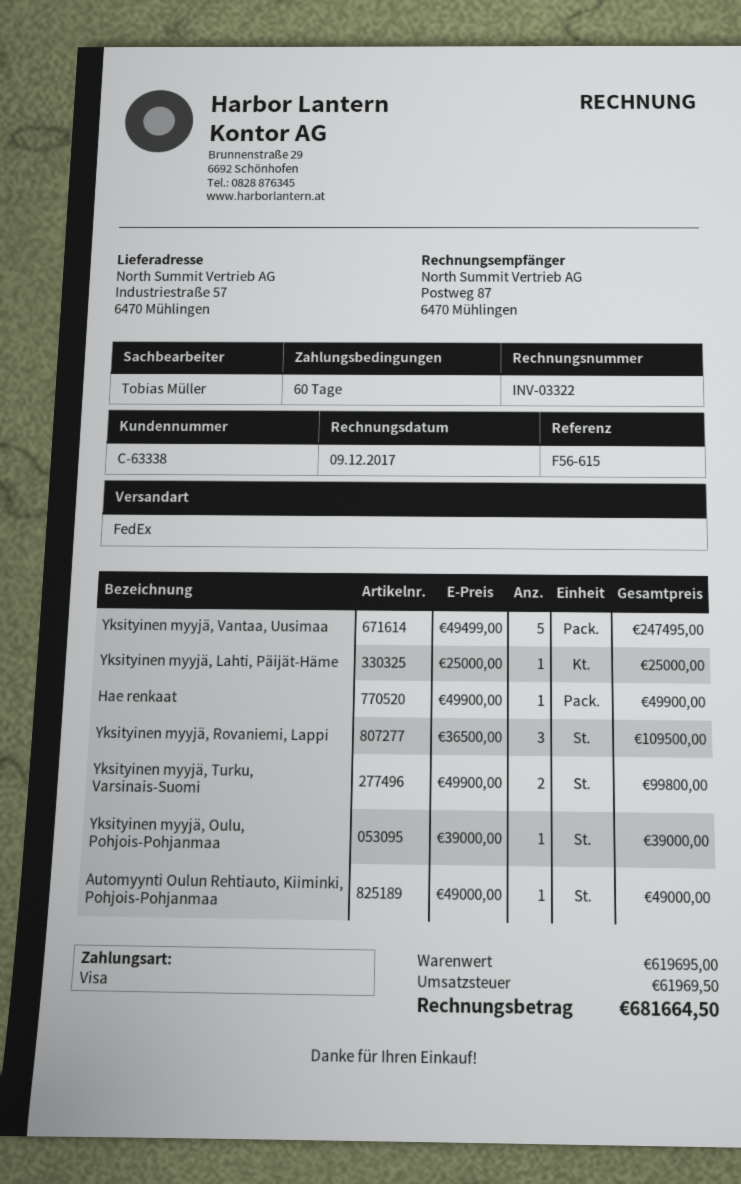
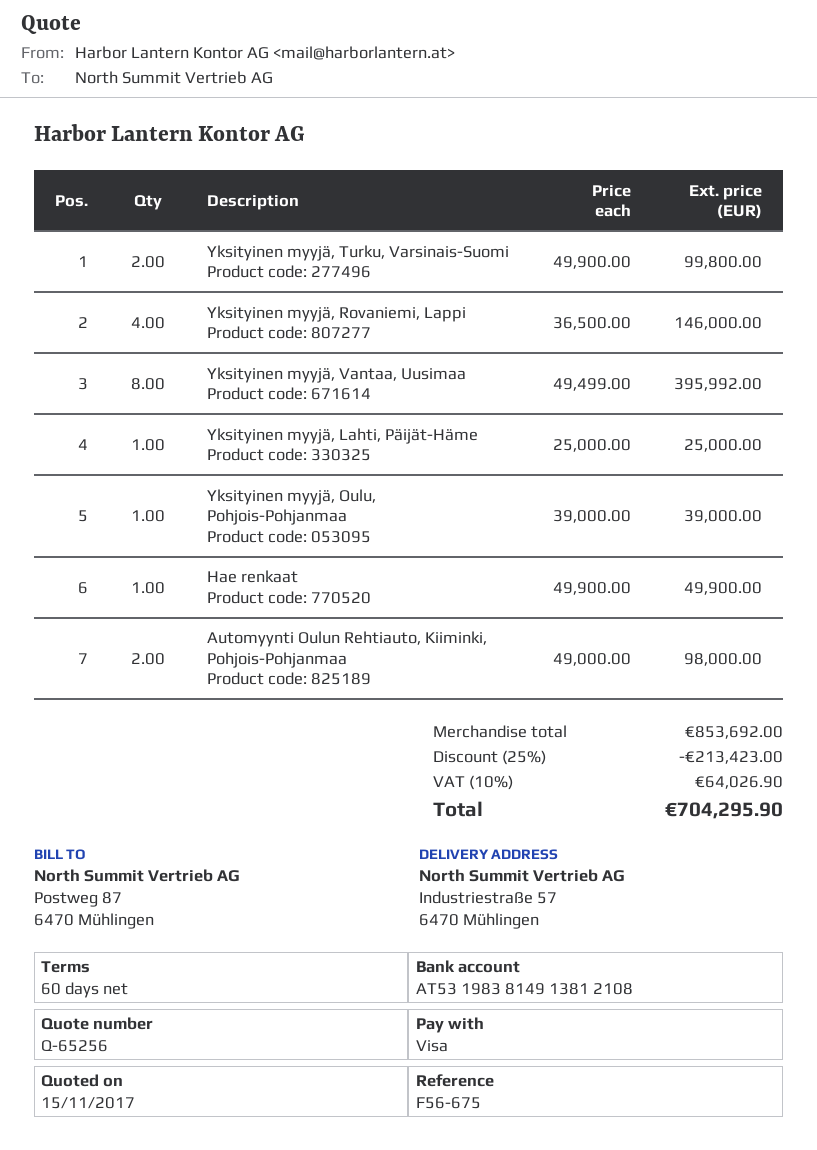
reference: F56-615 -> F56-675
Yksityinen myyjä, Vantaa, Uusimaa: 5 x 49499.00 = 247495.00 -> 8 x 49499.00 = 395992.00
Yksityinen myyjä, Rovaniemi, Lappi: 3 x 36500.00 = 109500.00 -> 4 x 36500.00 = 146000.00
Automyynti Oulun Rehtiauto, Kiiminki, Pohjois-Pohjanmaa: 1 x 49000.00 = 49000.00 -> 2 x 49000.00 = 98000.00
subtotal: 619695.00 -> 853692.00
discount: none -> 25% = 213423.00
tax: 61969.50 -> 64026.90
total: 681664.50 -> 704295.90

